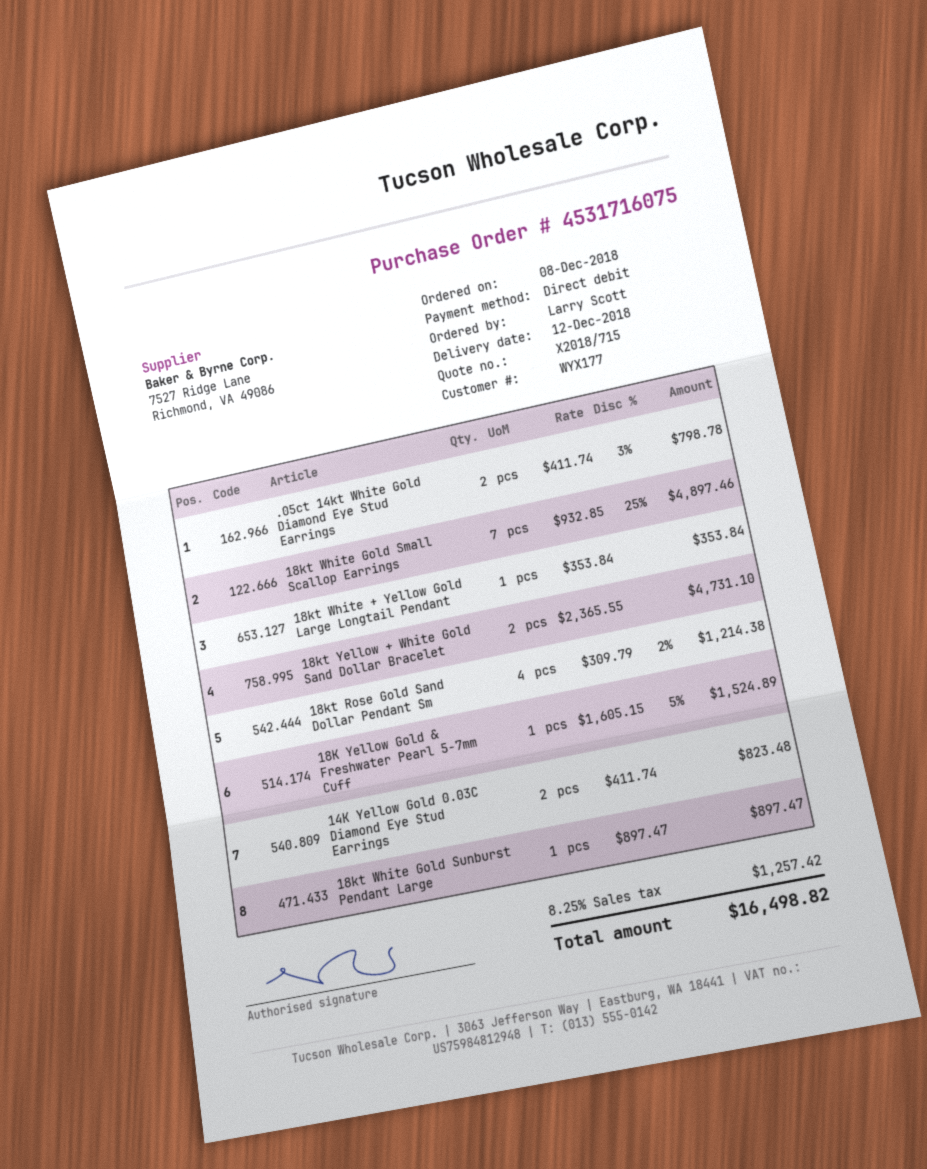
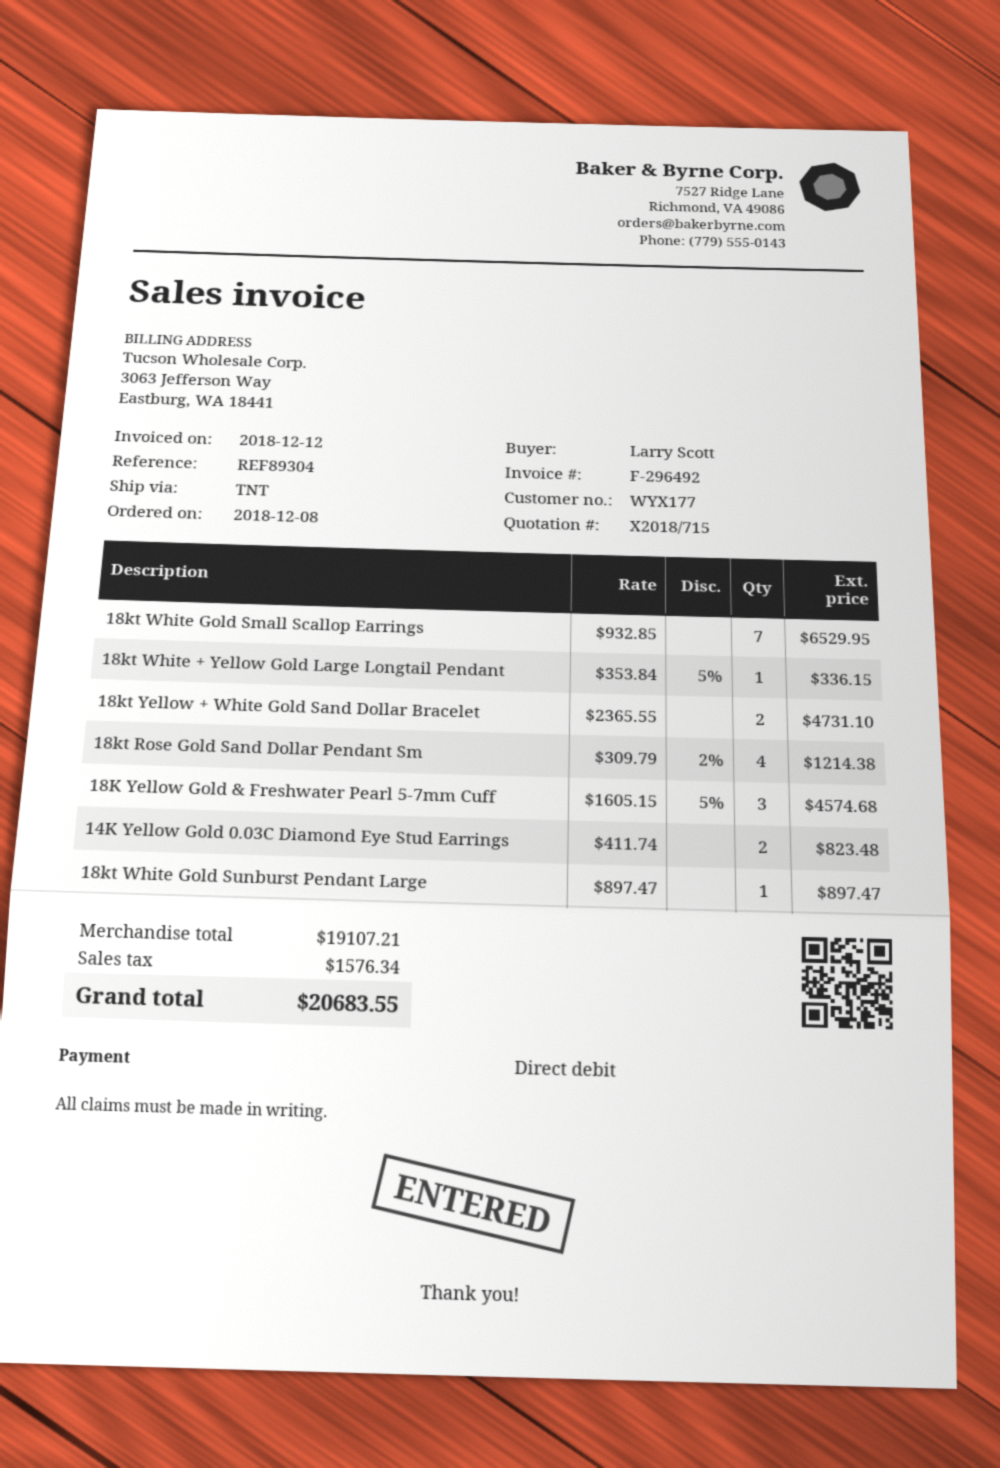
.05ct 14kt White Gold Diamond Eye Stud Earrings: 2 x 411.74 - 3% = 798.78 -> none
18kt White Gold Small Scallop Earrings: 7 x 932.85 - 25% = 4897.46 -> 7 x 932.85 = 6529.95
18kt White + Yellow Gold Large Longtail Pendant: 1 x 353.84 = 353.84 -> 1 x 353.84 - 5% = 336.15
18K Yellow Gold & Freshwater Pearl 5-7mm Cuff: 1 x 1605.15 - 5% = 1524.89 -> 3 x 1605.15 - 5% = 4574.68
tax: 1257.42 -> 1576.34
total: 16498.82 -> 20683.55

